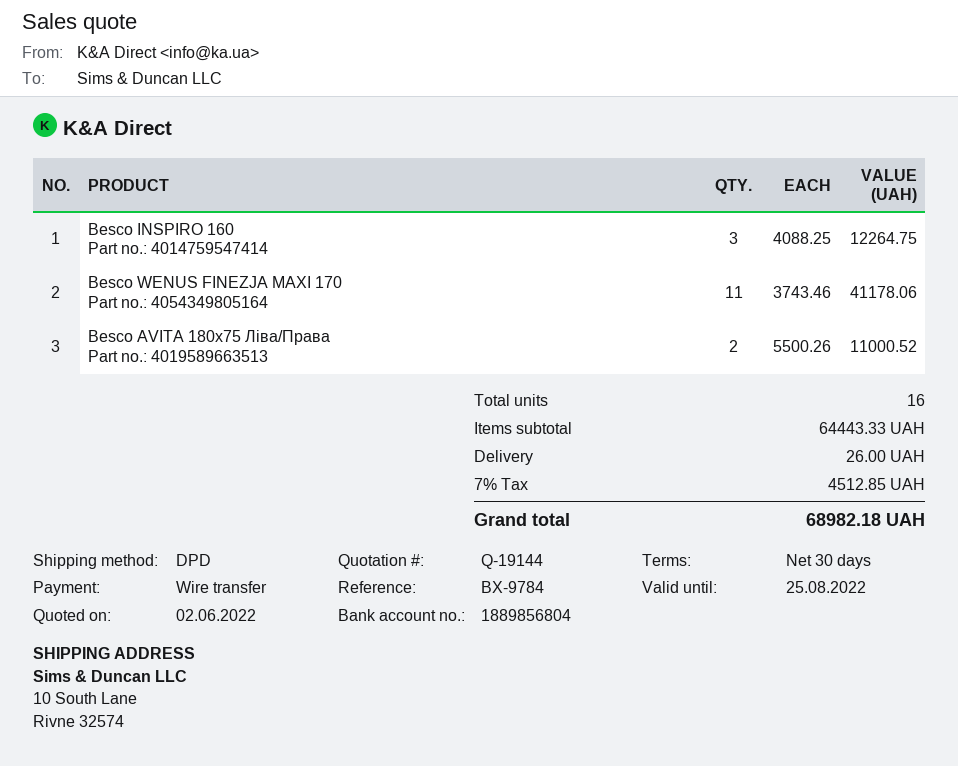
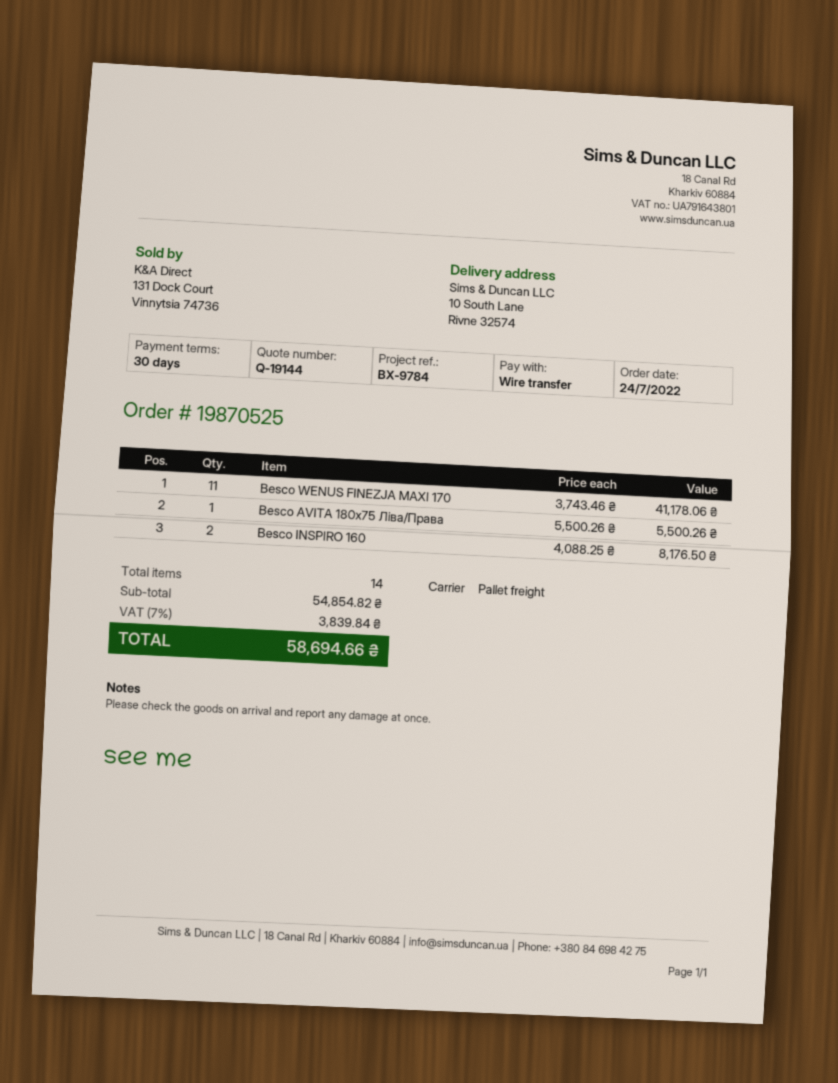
shipping method: DPD -> pallet freight
Besco INSPIRO 160: 3 x 4088.25 = 12264.75 -> 2 x 4088.25 = 8176.50
Besco AVITA 180х75 Ліва/Права: 2 x 5500.26 = 11000.52 -> 1 x 5500.26 = 5500.26
total quantity: 16 -> 14
subtotal: 64443.33 -> 54854.82
shipping: 26.00 -> none
tax: 7% = 4512.85 -> 7% = 3839.84
total: 68982.18 -> 58694.66

